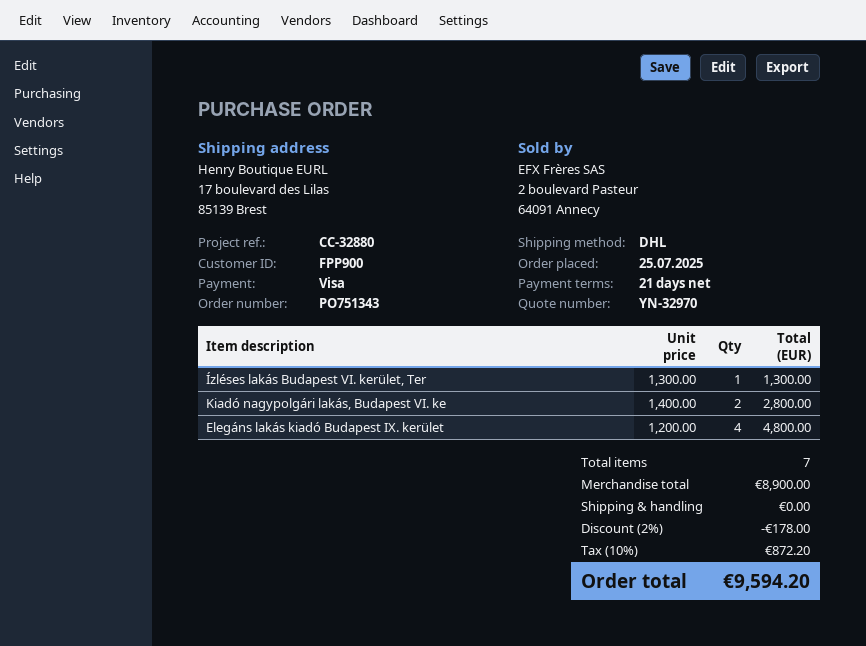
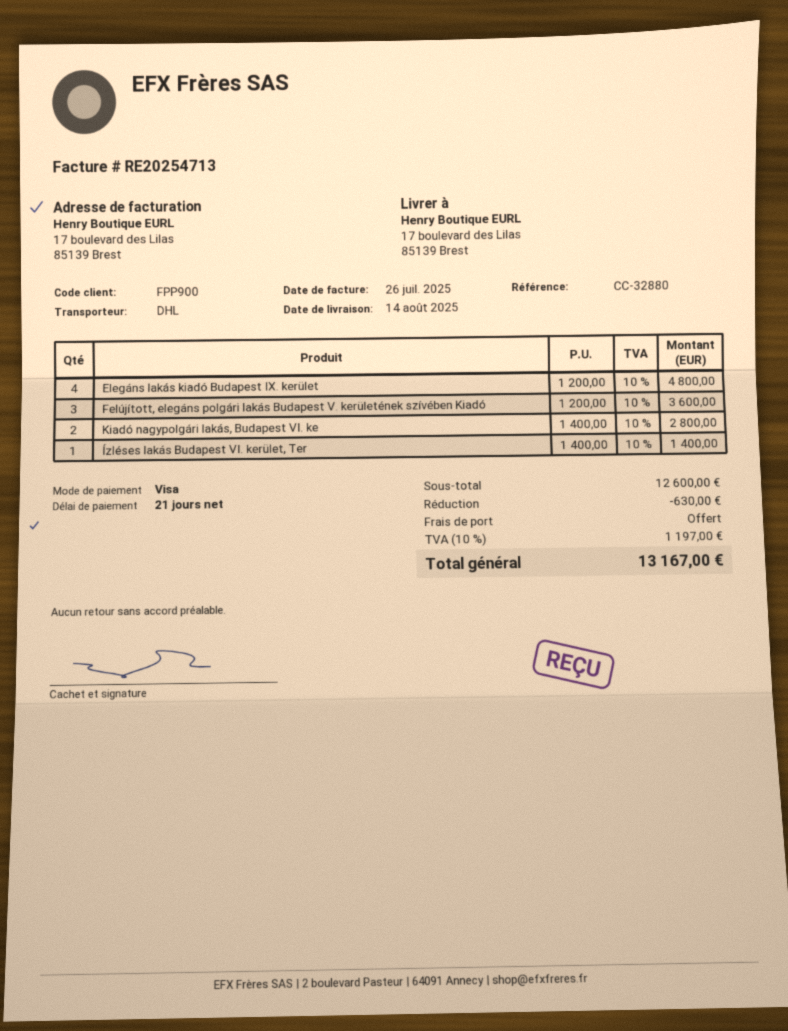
Ízléses lakás Budapest VI. kerület, Ter: 1 x 1300.00 = 1300.00 -> 1 x 1400.00 = 1400.00
Felújított, elegáns polgári lakás Budapest V. kerületének szívében Kiadó: none -> 3 x 1200.00 = 3600.00
subtotal: 8900.00 -> 12600.00
discount: 178.00 -> 630.00
tax: 10% = 872.20 -> 10% = 1197.00
total: 9594.20 -> 13167.00

